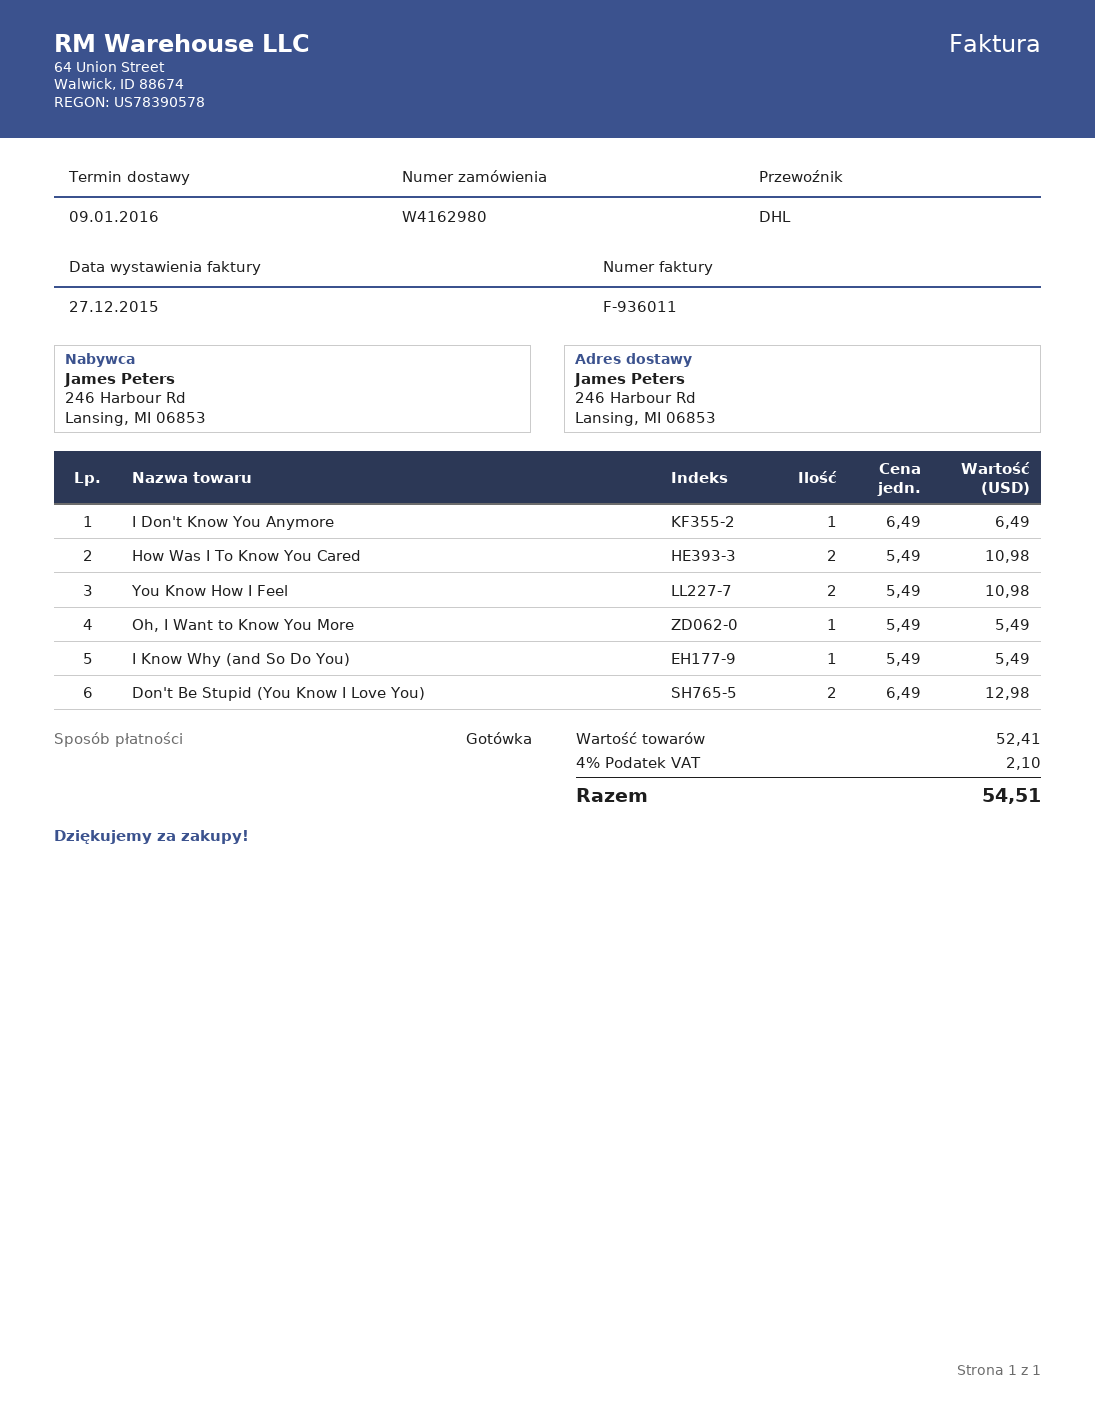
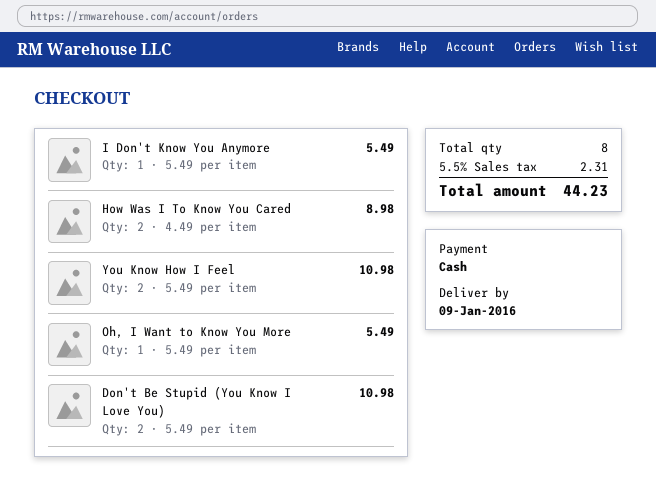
I Don't Know You Anymore: 1 x 6.49 = 6.49 -> 1 x 5.49 = 5.49
How Was I To Know You Cared: 2 x 5.49 = 10.98 -> 2 x 4.49 = 8.98
I Know Why (and So Do You): 1 x 5.49 = 5.49 -> none
Don't Be Stupid (You Know I Love You): 2 x 6.49 = 12.98 -> 2 x 5.49 = 10.98
tax: 4% = 2.10 -> 5.5% = 2.31
total: 54.51 -> 44.23

